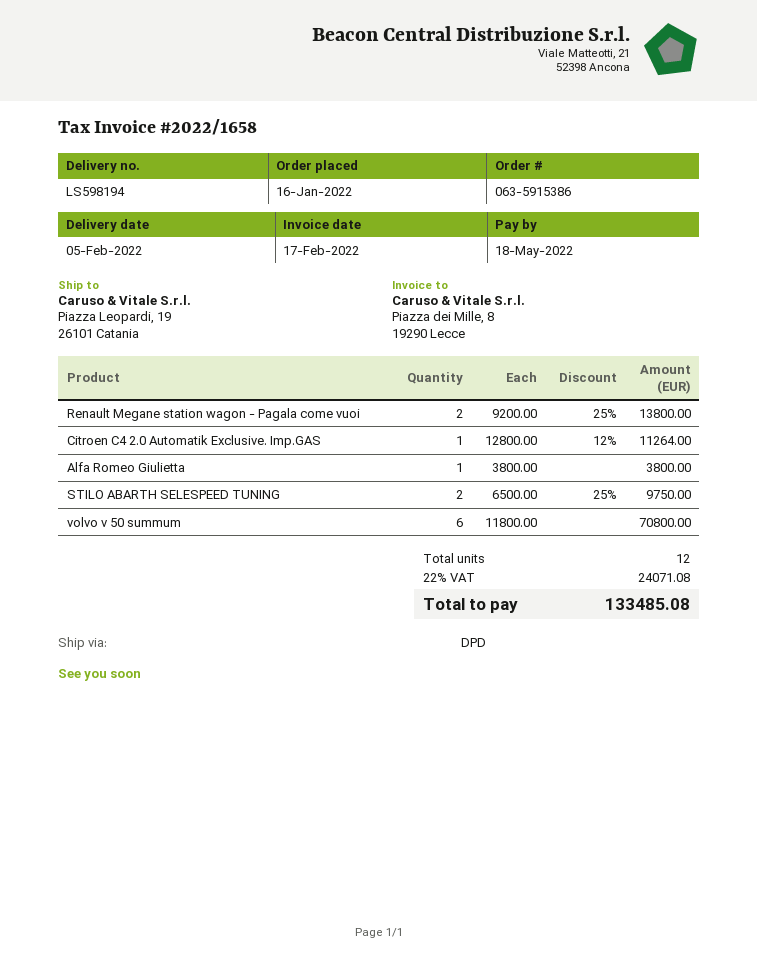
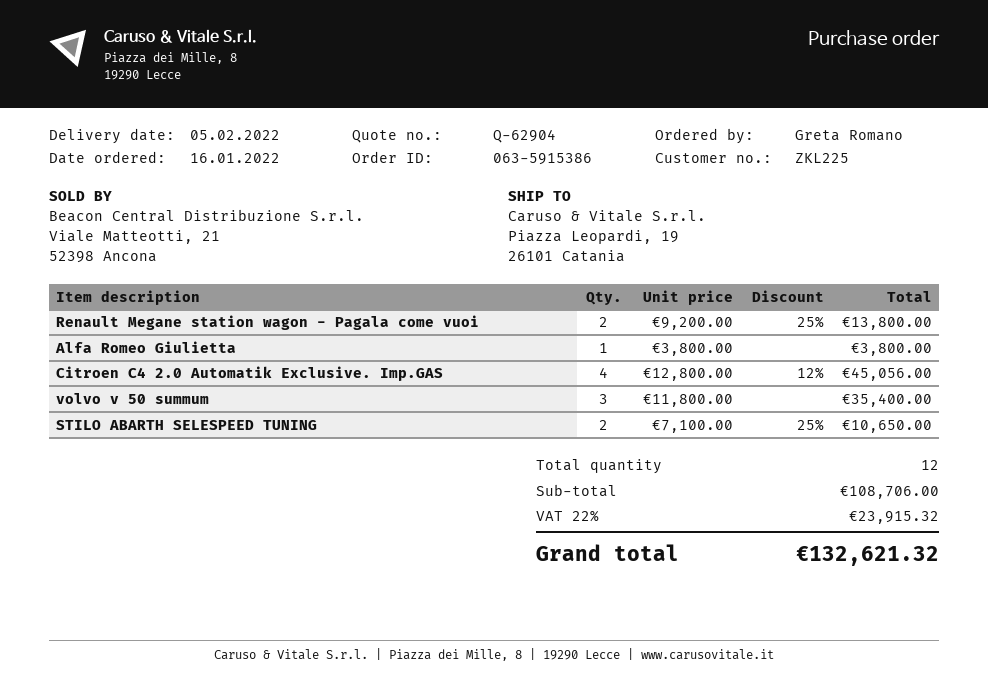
Citroen C4 2.0 Automatik Exclusive. Imp.GAS: 1 x 12800.00 - 12% = 11264.00 -> 4 x 12800.00 - 12% = 45056.00
STILO ABARTH SELESPEED TUNING: 2 x 6500.00 - 25% = 9750.00 -> 2 x 7100.00 - 25% = 10650.00
volvo v 50 summum: 6 x 11800.00 = 70800.00 -> 3 x 11800.00 = 35400.00
tax: 22% = 24071.08 -> 22% = 23915.32
total: 133485.08 -> 132621.32

